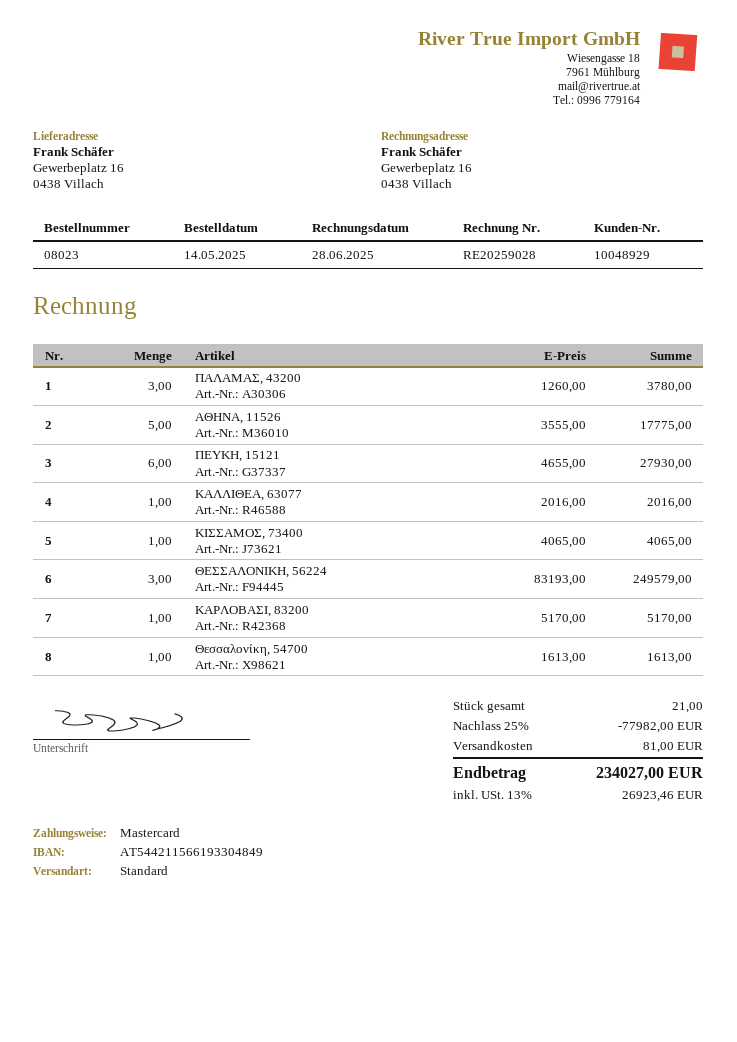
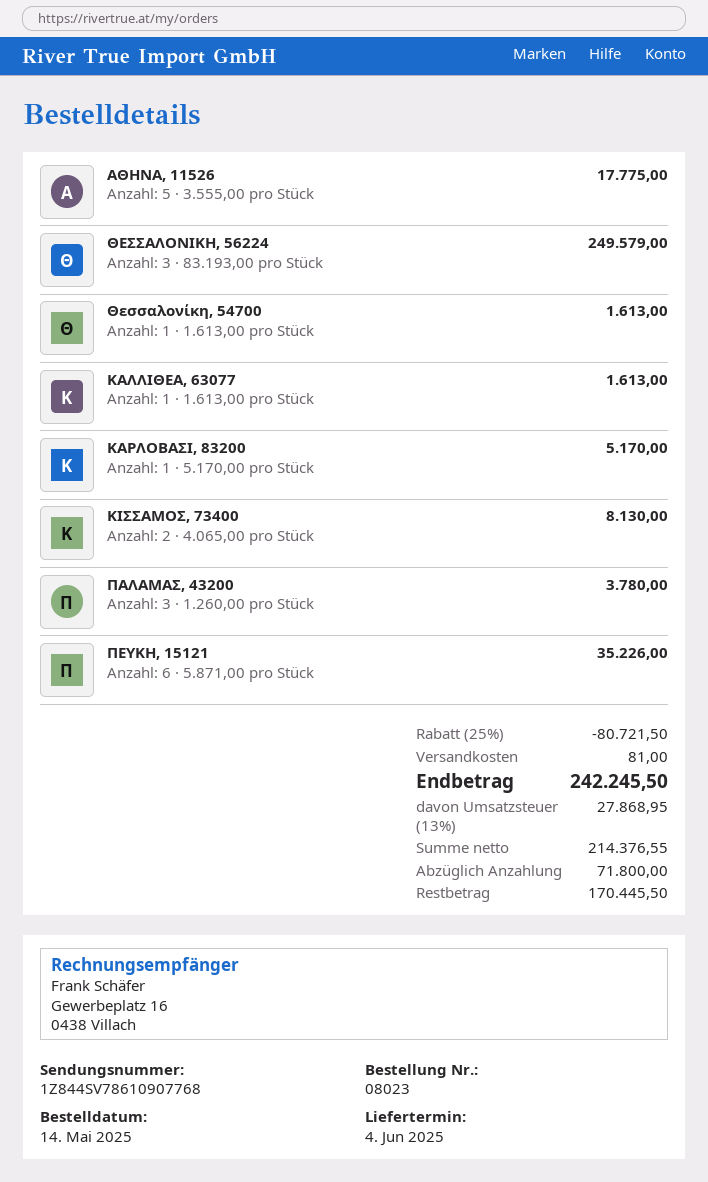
ΠΕΥΚΗ, 15121: 6 x 4655.00 = 27930.00 -> 6 x 5871.00 = 35226.00
ΚΑΛΛΙΘΕΑ, 63077: 1 x 2016.00 = 2016.00 -> 1 x 1613.00 = 1613.00
ΚΙΣΣΑΜΟΣ, 73400: 1 x 4065.00 = 4065.00 -> 2 x 4065.00 = 8130.00
discount: 25% = 77982.00 -> 25% = 80721.50
tax: 13% = 26923.46 -> 13% = 27868.95
total: 234027.00 -> 242245.50

